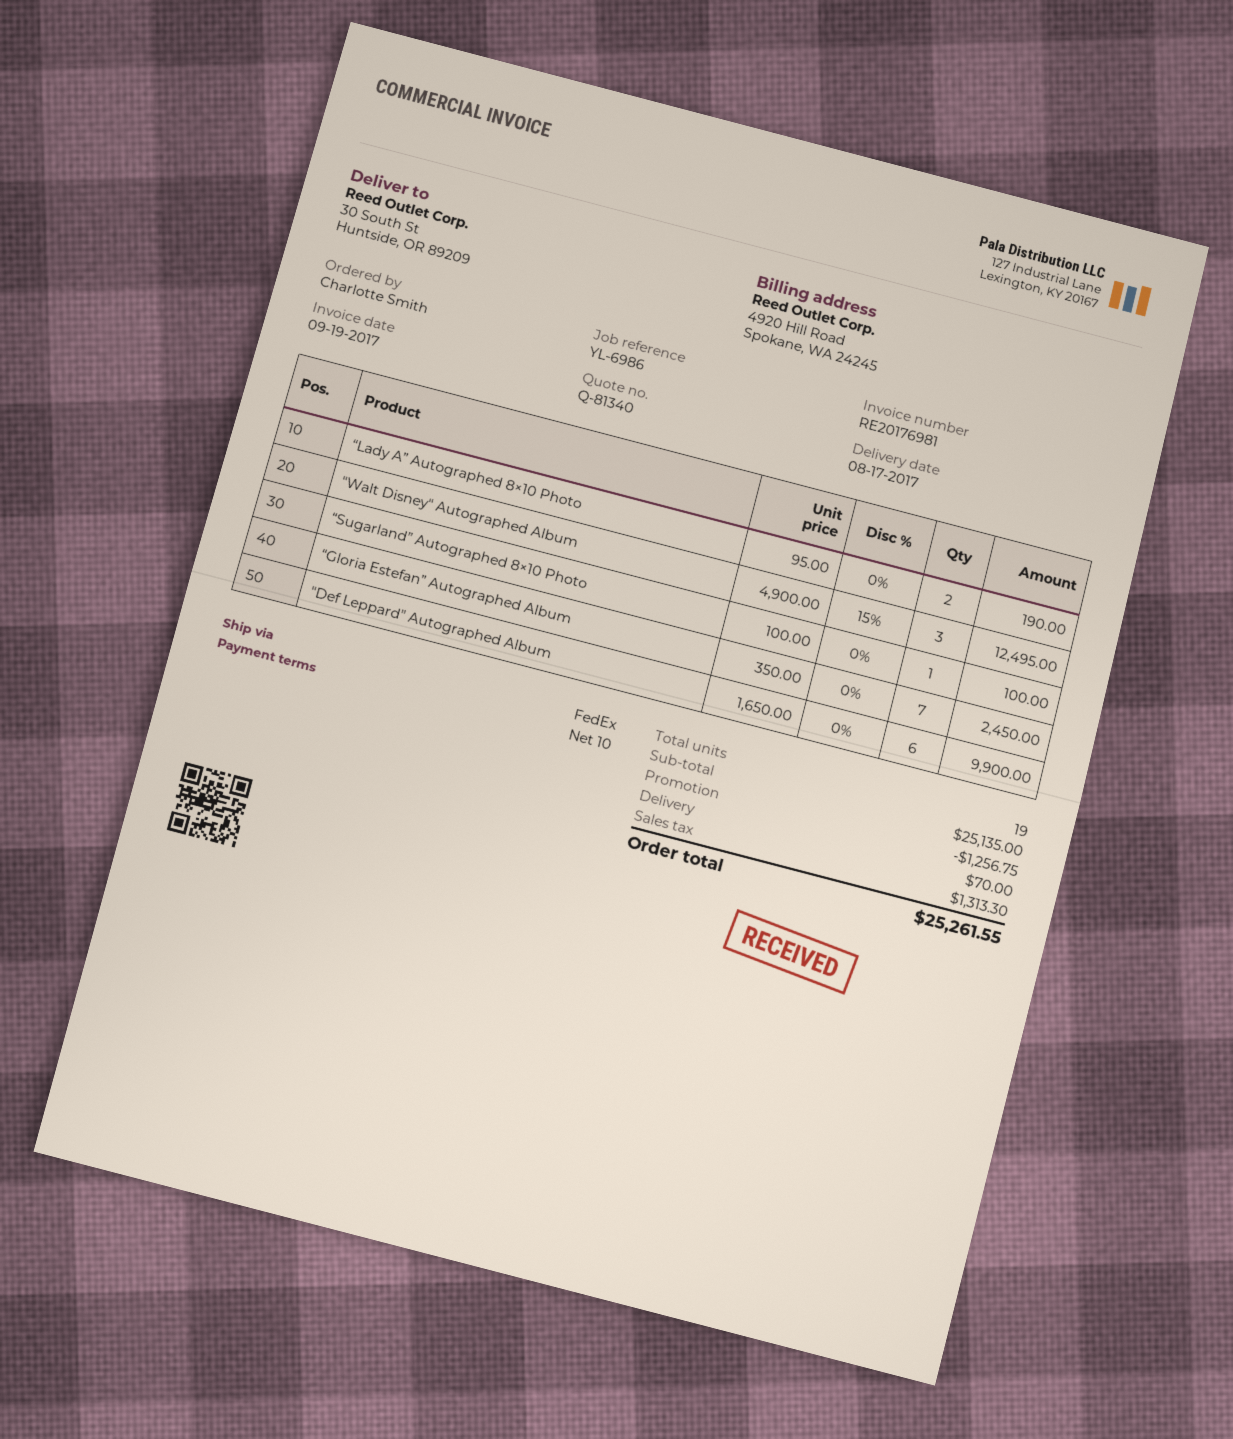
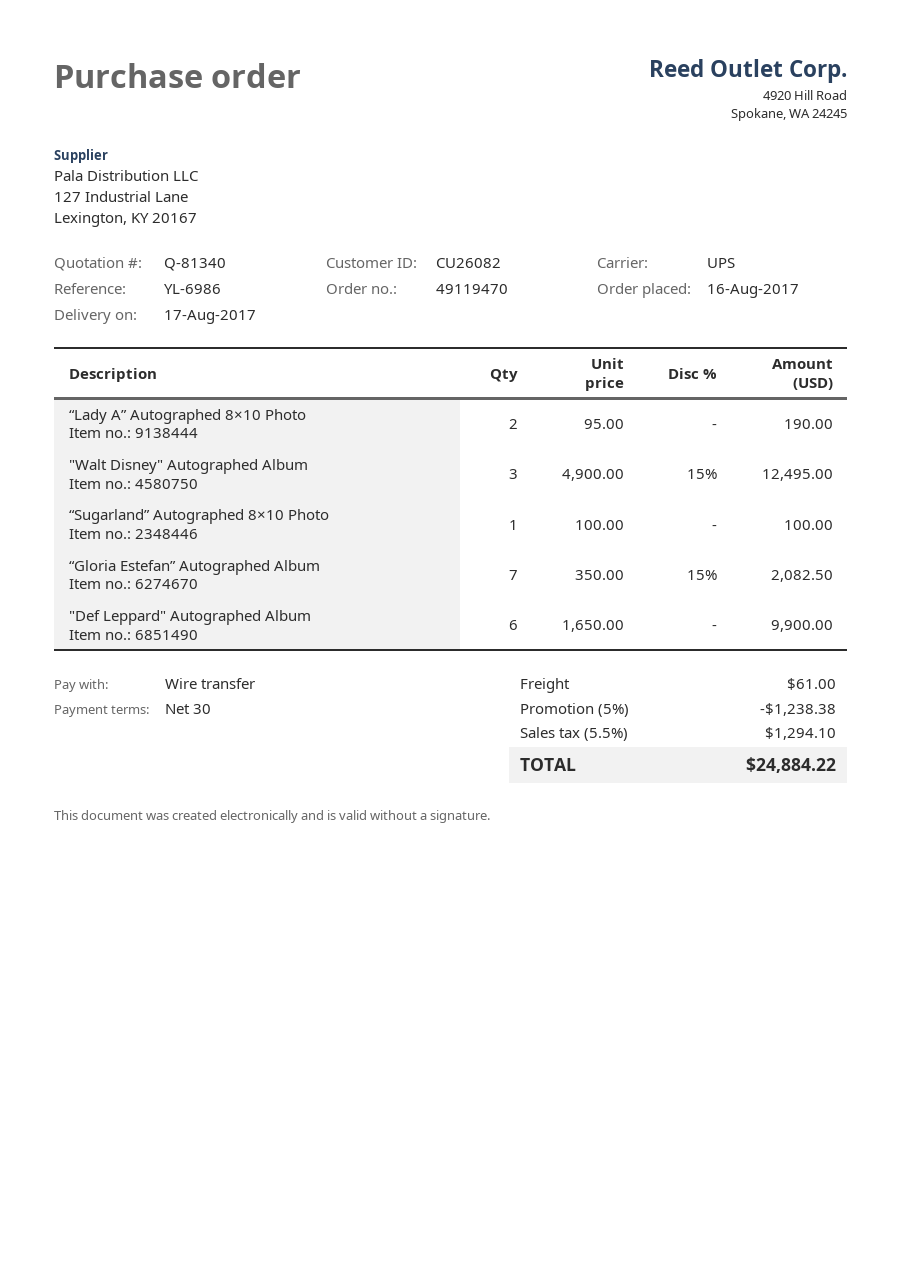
payment terms: 10 days -> 30 days
shipping method: FedEx -> UPS
“Gloria Estefan” Autographed Album: 7 x 350.00 = 2450.00 -> 7 x 350.00 - 15% = 2082.50
discount: 1256.75 -> 1238.38
shipping: 70.00 -> 61.00
tax: 1313.30 -> 1294.10
total: 25261.55 -> 24884.22

